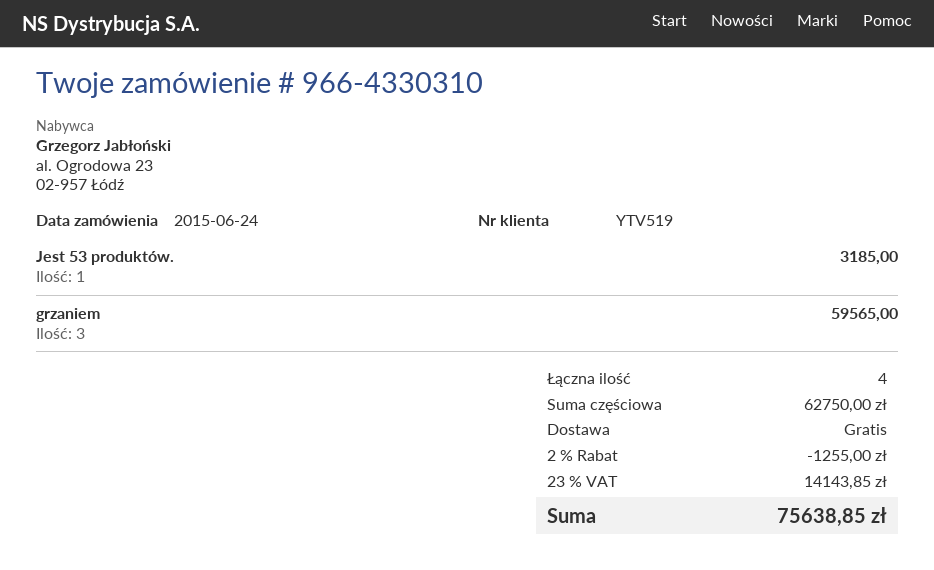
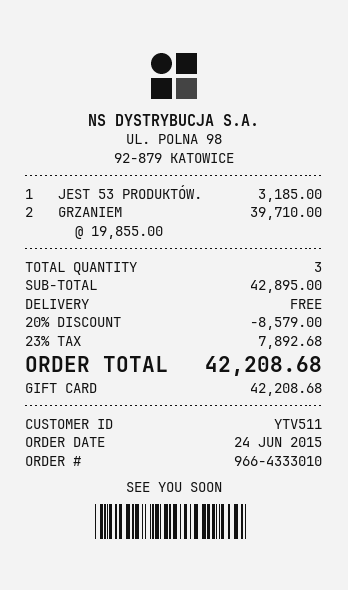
order number: 966-4330310 -> 966-4333010
customer number: YTV519 -> YTV511
grzaniem: 3 for 59565.00 -> 2 for 39710.00
total quantity: 4 -> 3
subtotal: 62750.00 -> 42895.00
discount: 2% = 1255.00 -> 20% = 8579.00
tax: 23% = 14143.85 -> 23% = 7892.68
total: 75638.85 -> 42208.68

